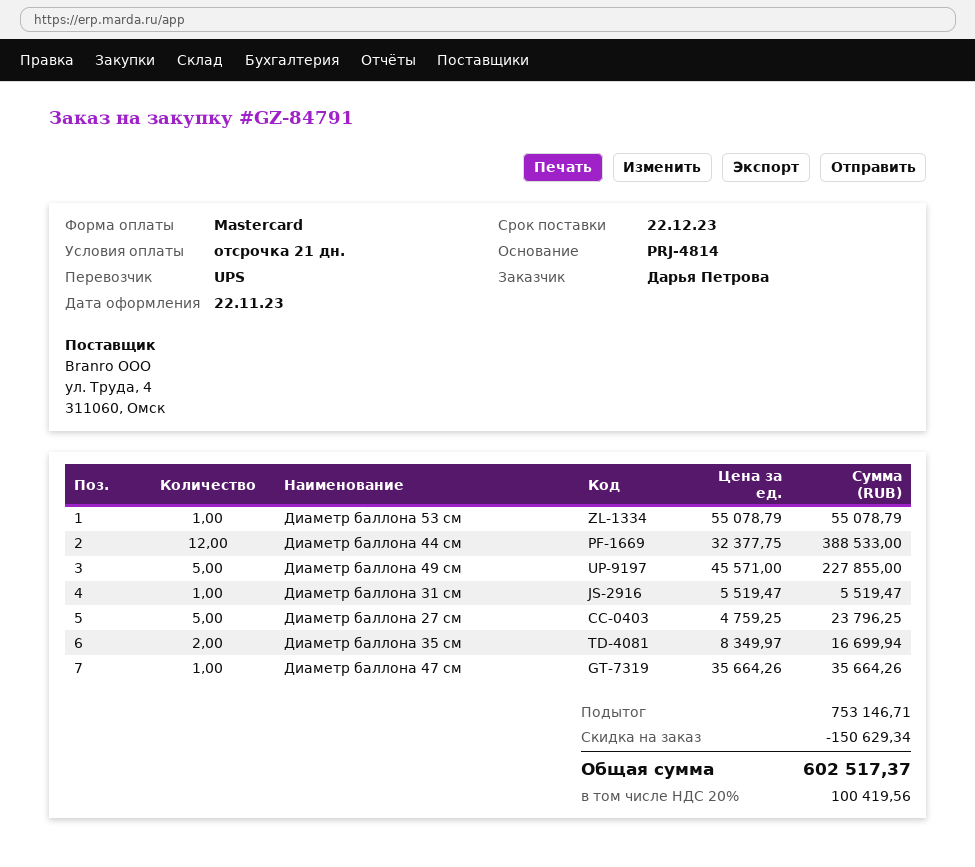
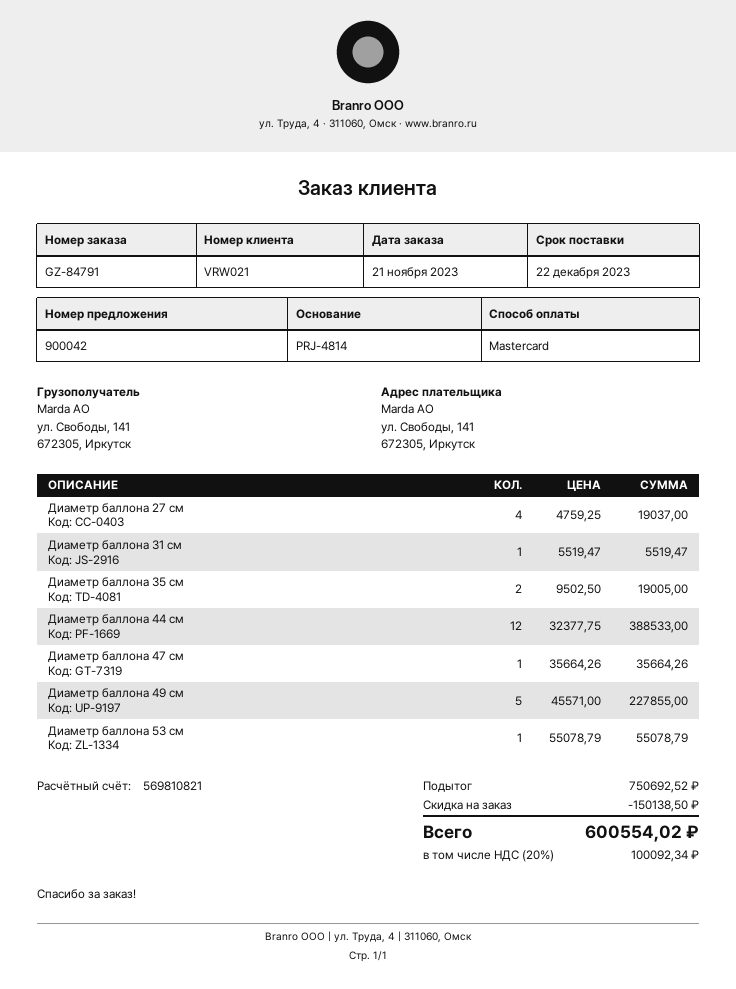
order date: 2023-11-22 -> 2023-11-21
Диаметр баллона 27 см: 5 x 4759.25 = 23796.25 -> 4 x 4759.25 = 19037.00
Диаметр баллона 35 см: 2 x 8349.97 = 16699.94 -> 2 x 9502.50 = 19005.00
subtotal: 753146.71 -> 750692.52
discount: 150629.34 -> 150138.50
tax: 20% = 100419.56 -> 20% = 100092.34
total: 602517.37 -> 600554.02

